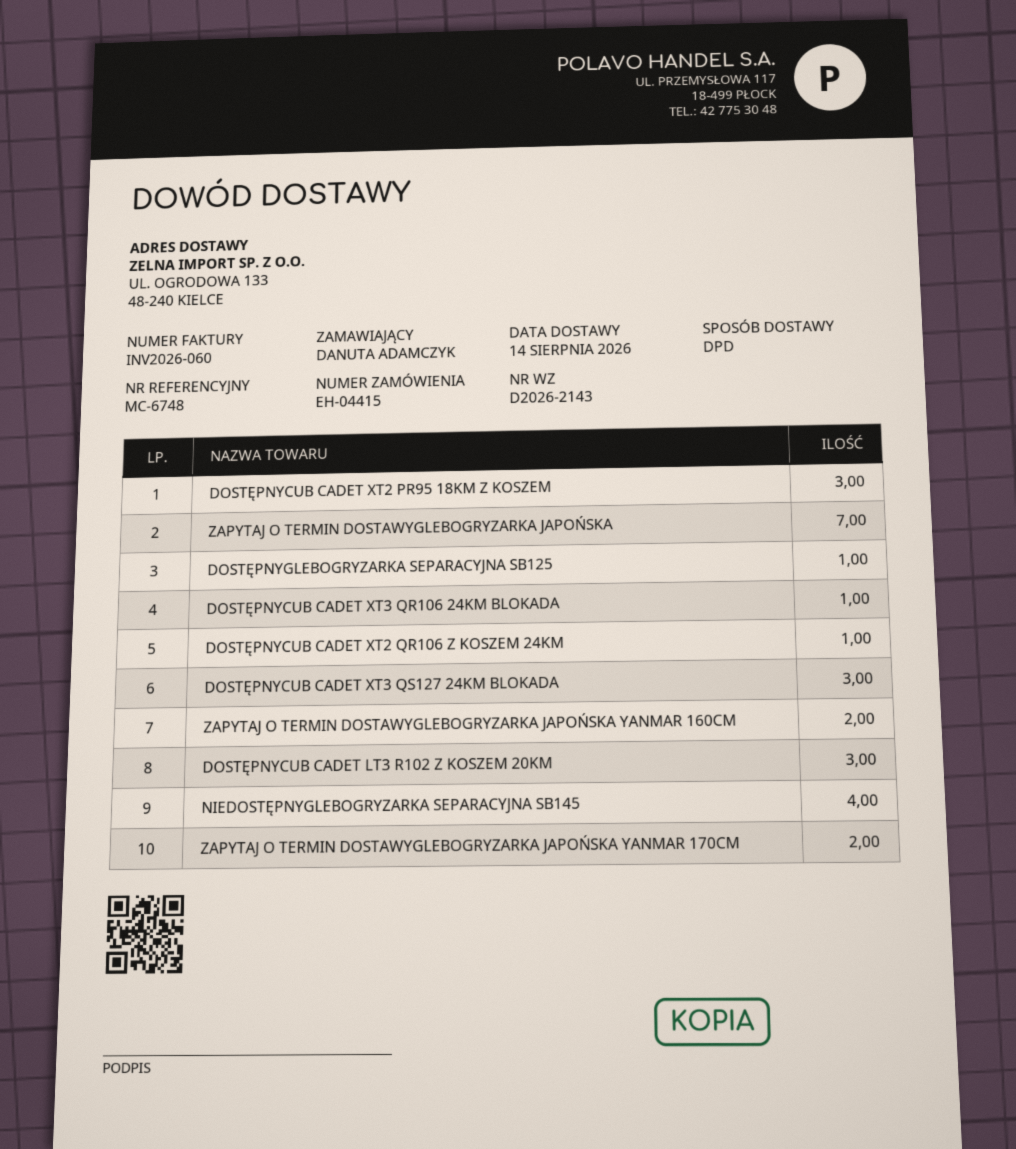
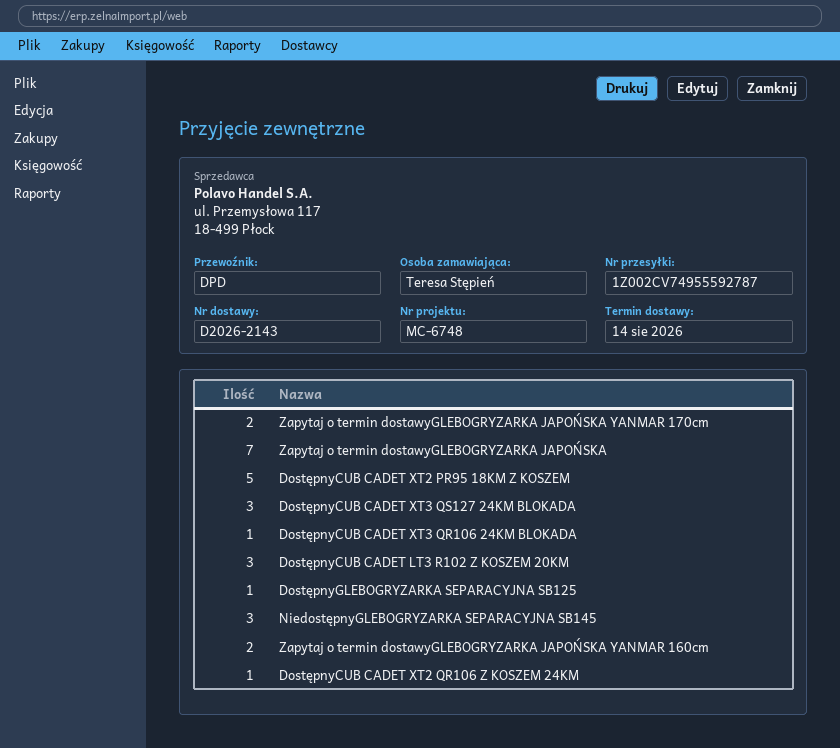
ordered by: DANUTA ADAMCZYK -> Teresa Stępień
DOSTĘPNYCUB CADET XT2 PR95 18KM Z KOSZEM: 3 -> 5
NIEDOSTĘPNYGLEBOGRYZARKA SEPARACYJNA SB145: 4 -> 3

